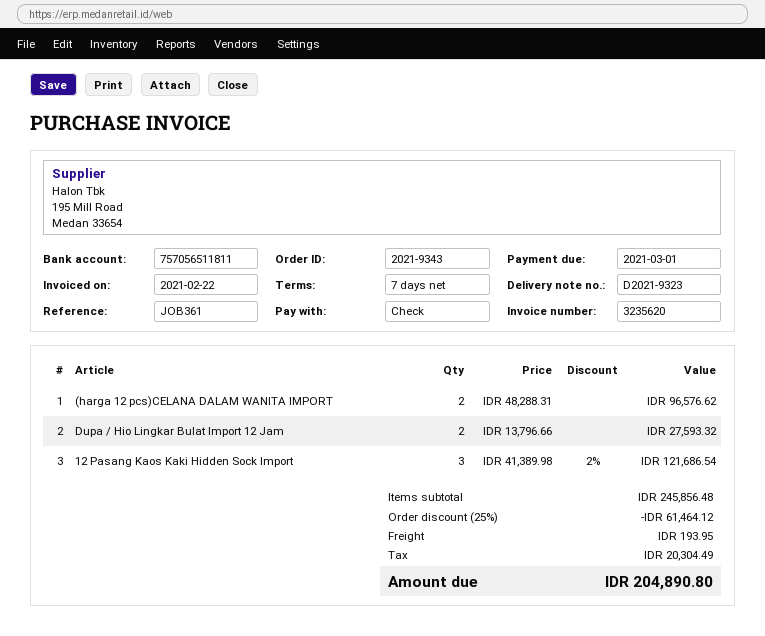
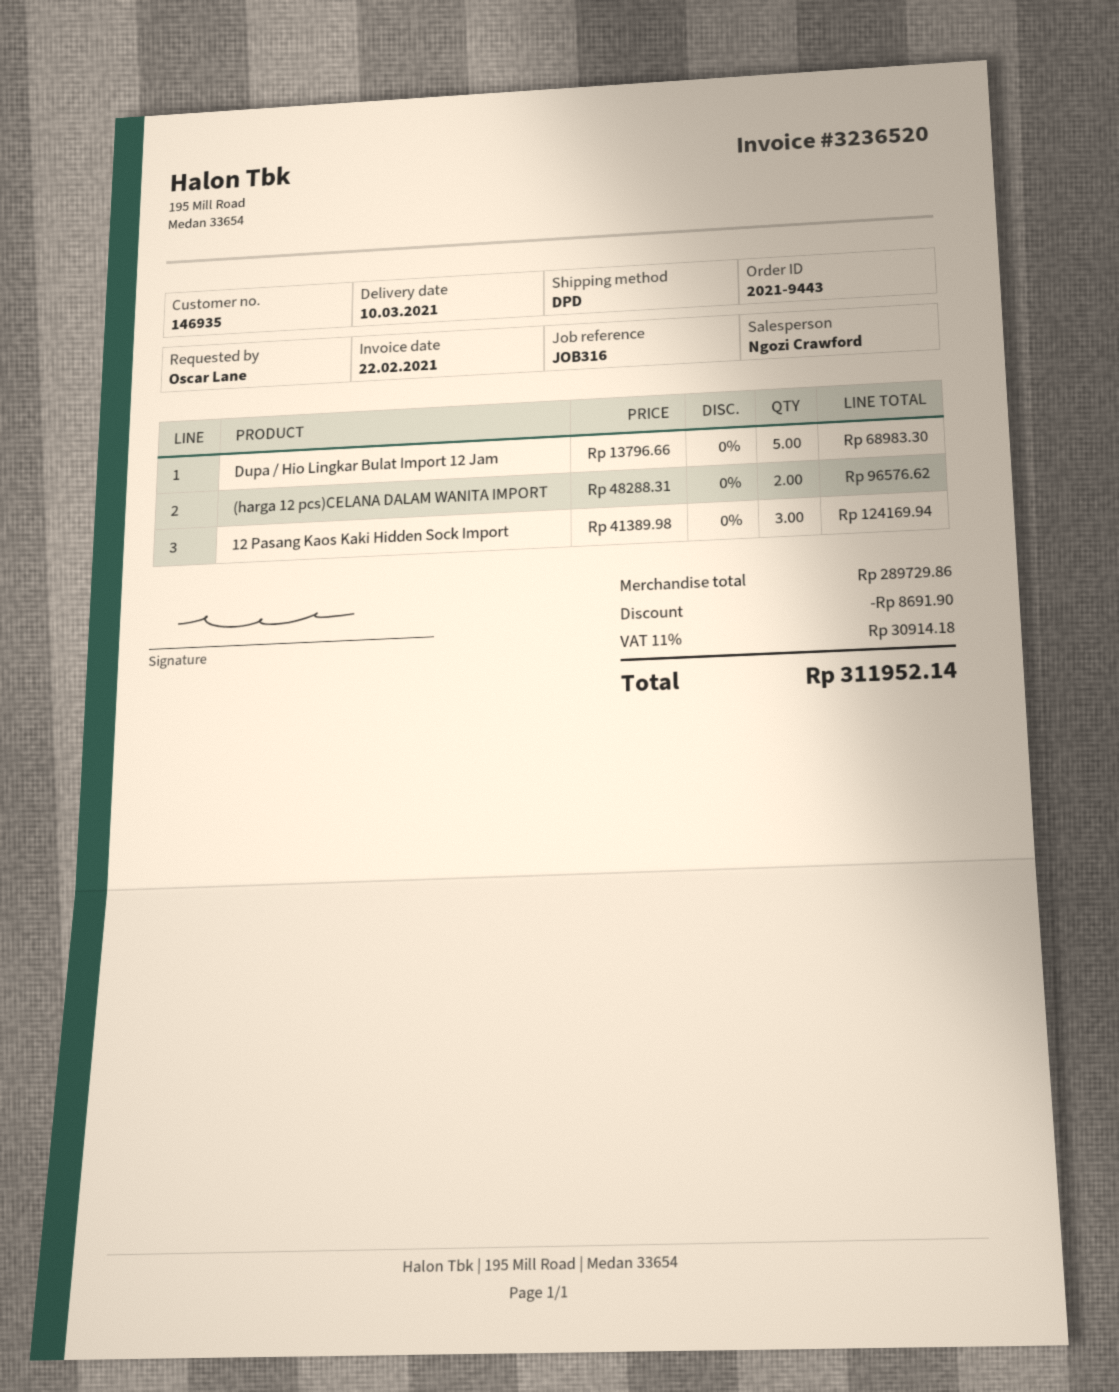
order number: 2021-9343 -> 2021-9443
invoice number: 3235620 -> 3236520
reference: JOB361 -> JOB316
Dupa / Hio Lingkar Bulat Import 12 Jam: 2 x 13796.66 = 27593.32 -> 5 x 13796.66 = 68983.30
12 Pasang Kaos Kaki Hidden Sock Import: 3 x 41389.98 - 2% = 121686.54 -> 3 x 41389.98 = 124169.94
subtotal: 245856.48 -> 289729.86
discount: 61464.12 -> 8691.90
shipping: 193.95 -> none
tax: 20304.49 -> 30914.18
total: 204890.80 -> 311952.14

